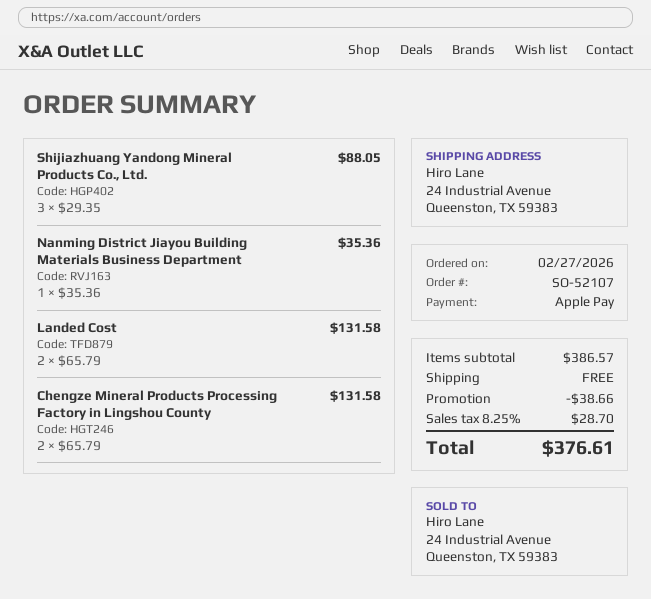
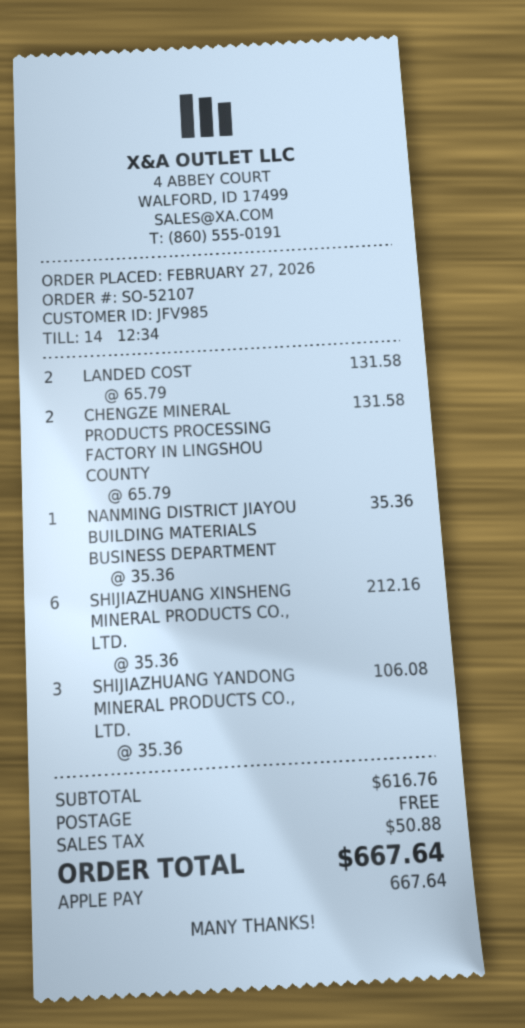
Shijiazhuang Yandong Mineral Products Co., Ltd.: 3 x 29.35 = 88.05 -> 3 x 35.36 = 106.08
SHIJIAZHUANG XINSHENG MINERAL PRODUCTS CO., LTD.: none -> 6 x 35.36 = 212.16
subtotal: 386.57 -> 616.76
discount: 38.66 -> none
tax: 28.70 -> 50.88
total: 376.61 -> 667.64

